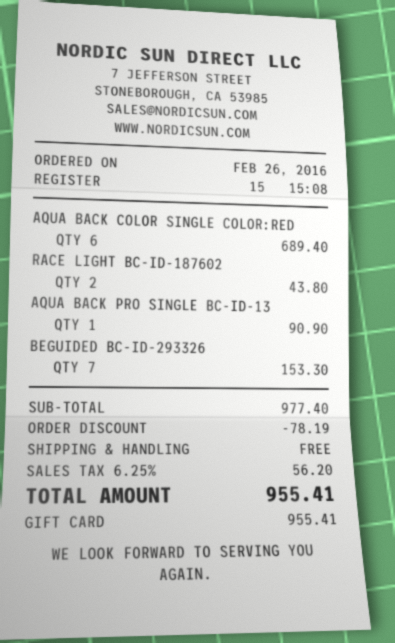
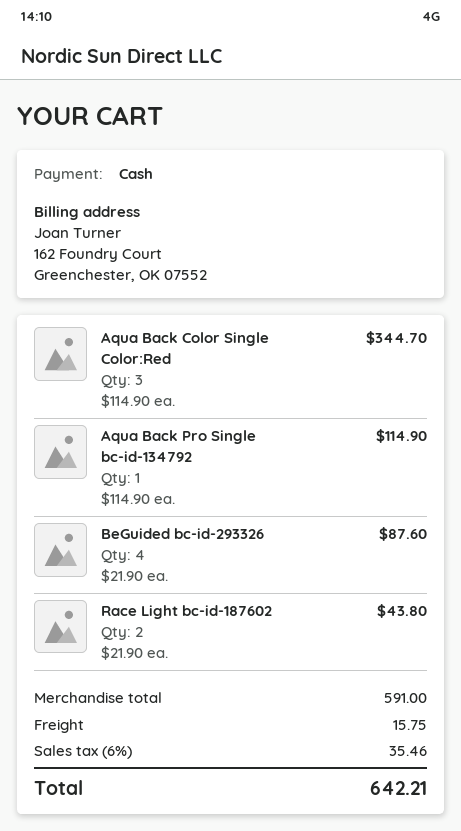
payment method: gift card -> cash
AQUA BACK COLOR SINGLE COLOR:RED: 6 for 689.40 -> 3 for 344.70
AQUA BACK PRO SINGLE BC-ID-13: 1 for 90.90 -> 1 for 114.90
BEGUIDED BC-ID-293326: 7 for 153.30 -> 4 for 87.60
subtotal: 977.40 -> 591.00
discount: 78.19 -> none
shipping: 0.00 -> 15.75
tax: 6.25% = 56.20 -> 6% = 35.46
total: 955.41 -> 642.21

